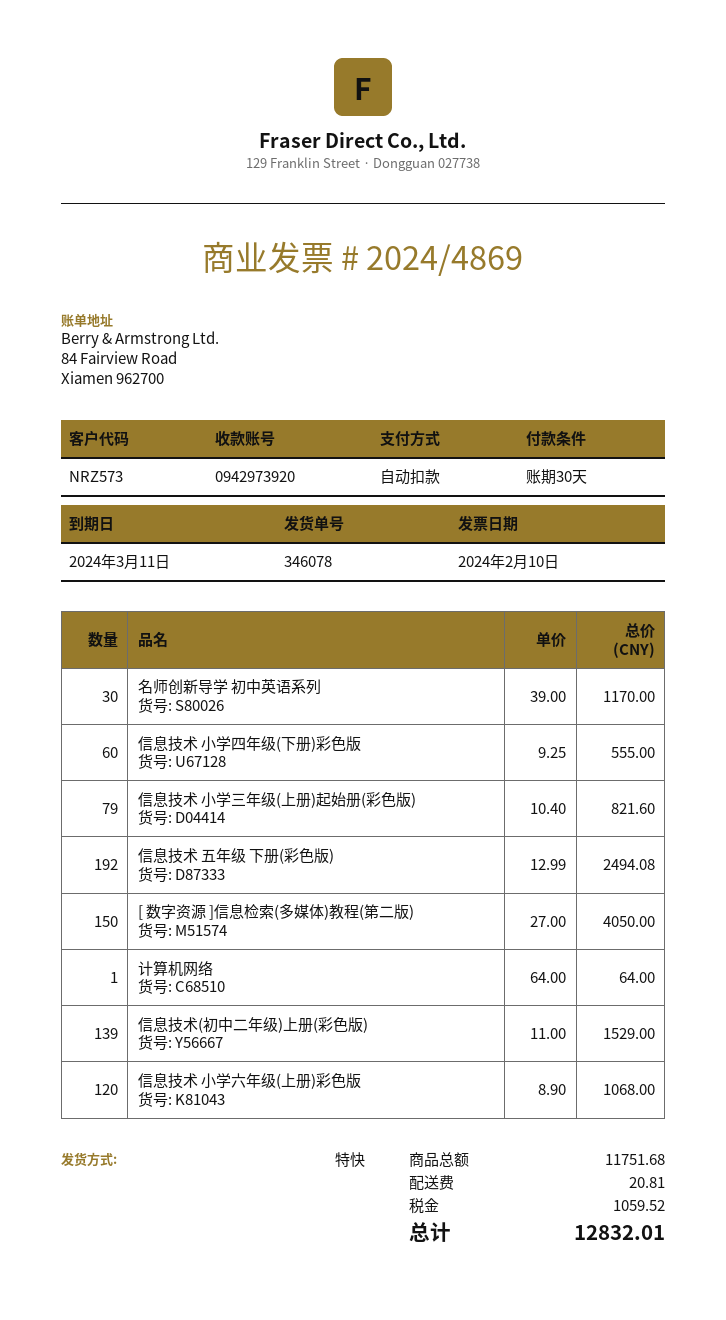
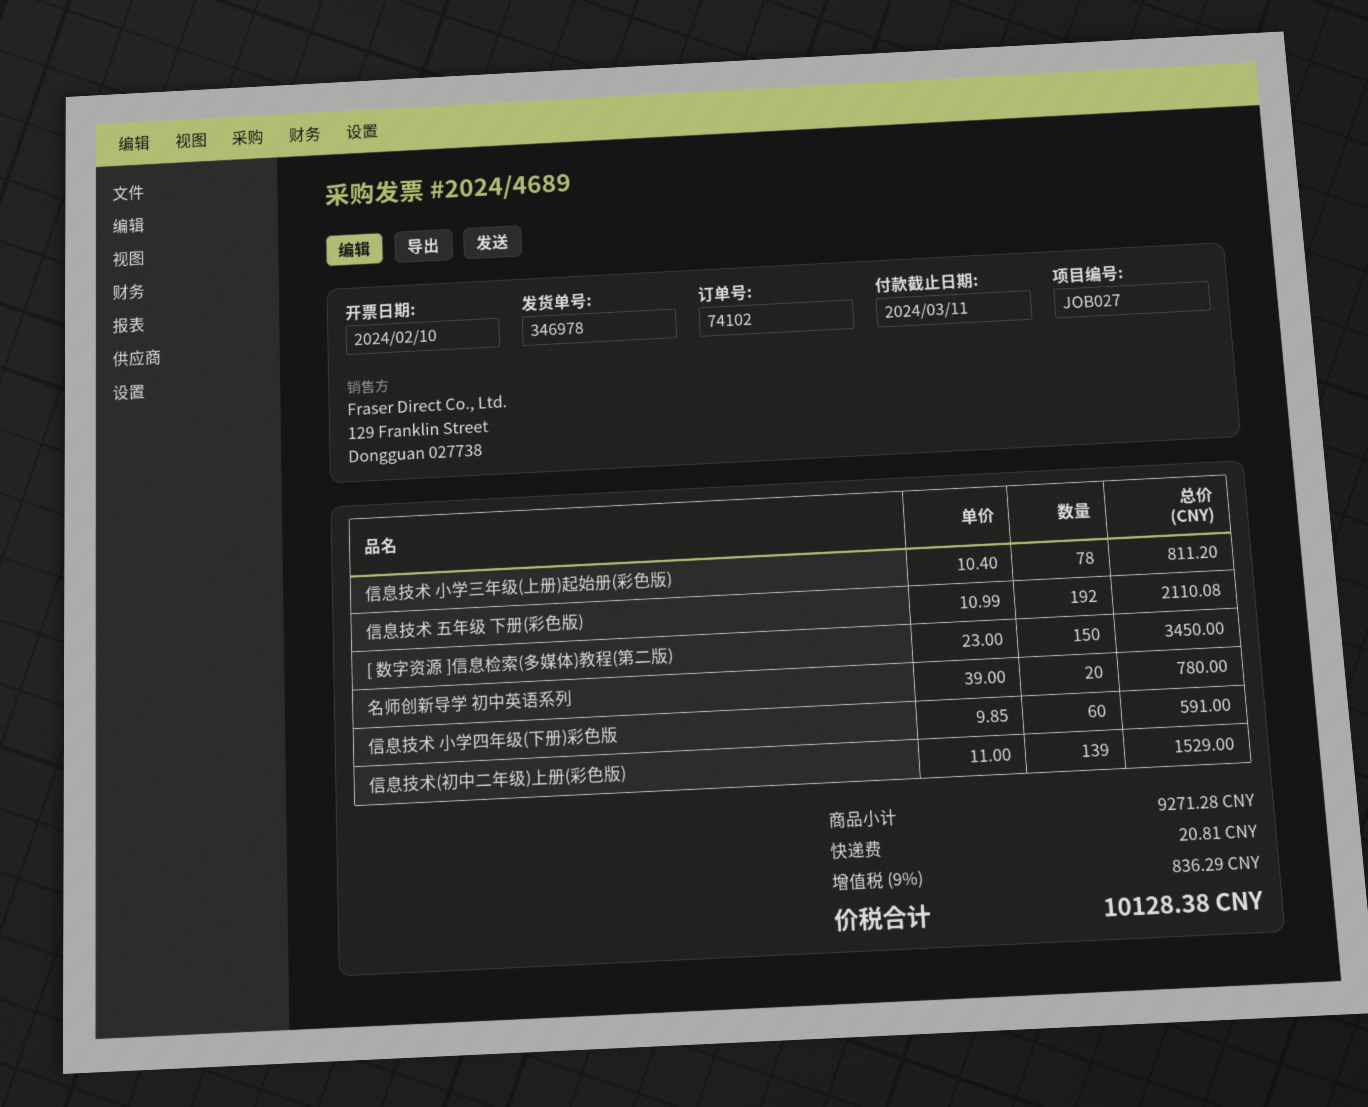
delivery note number: 346078 -> 346978
invoice number: 2024/4869 -> 2024/4689
名师创新导学 初中英语系列: 30 x 39.00 = 1170.00 -> 20 x 39.00 = 780.00
信息技术 小学四年级(下册)彩色版: 60 x 9.25 = 555.00 -> 60 x 9.85 = 591.00
信息技术 小学三年级(上册)起始册(彩色版): 79 x 10.40 = 821.60 -> 78 x 10.40 = 811.20
信息技术 五年级 下册(彩色版): 192 x 12.99 = 2494.08 -> 192 x 10.99 = 2110.08
[ 数字资源 ]信息检索(多媒体)教程(第二版): 150 x 27.00 = 4050.00 -> 150 x 23.00 = 3450.00
计算机网络: 1 x 64.00 = 64.00 -> none
信息技术 小学六年级(上册)彩色版: 120 x 8.90 = 1068.00 -> none
subtotal: 11751.68 -> 9271.28
tax: 1059.52 -> 836.29
total: 12832.01 -> 10128.38

